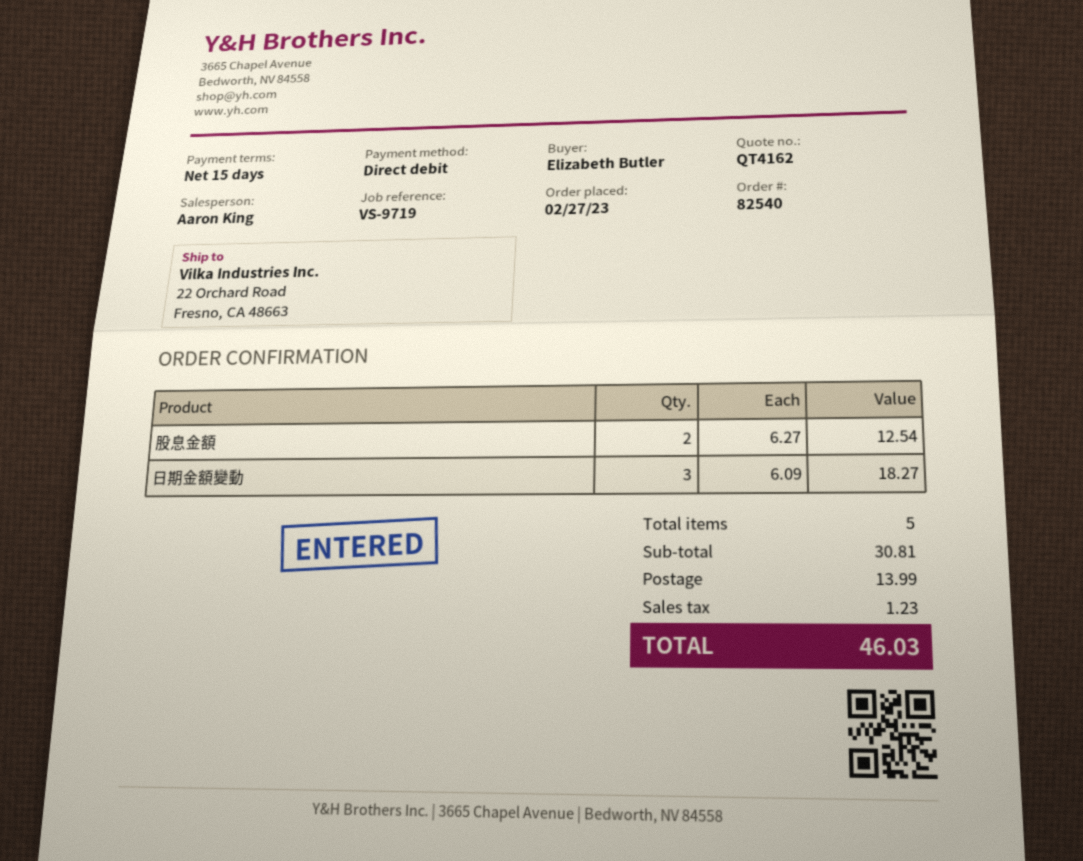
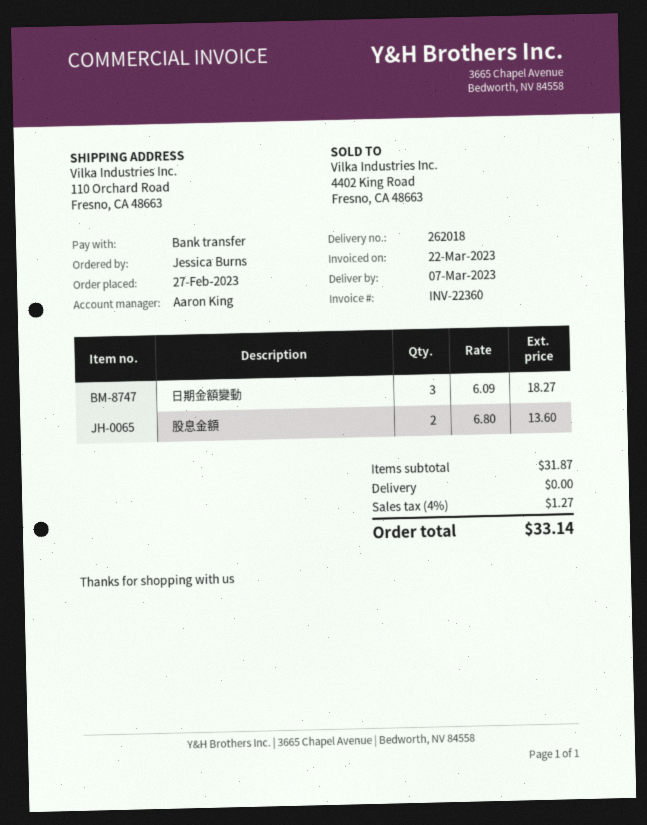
ordered by: Elizabeth Butler -> Jessica Burns
payment method: direct debit -> bank transfer
ship to: 22 Orchard Road, Fresno, CA 48663 -> 110 Orchard Road, Fresno, CA 48663
股息金額: 2 x 6.27 = 12.54 -> 2 x 6.80 = 13.60
subtotal: 30.81 -> 31.87
shipping: 13.99 -> 0.00
tax: 1.23 -> 1.27
total: 46.03 -> 33.14

